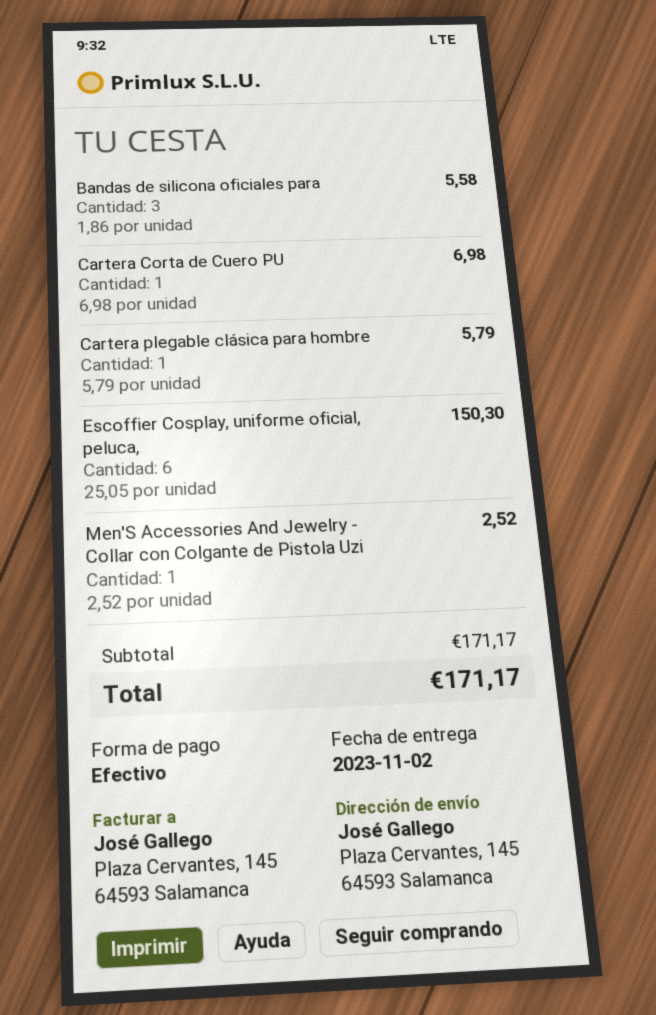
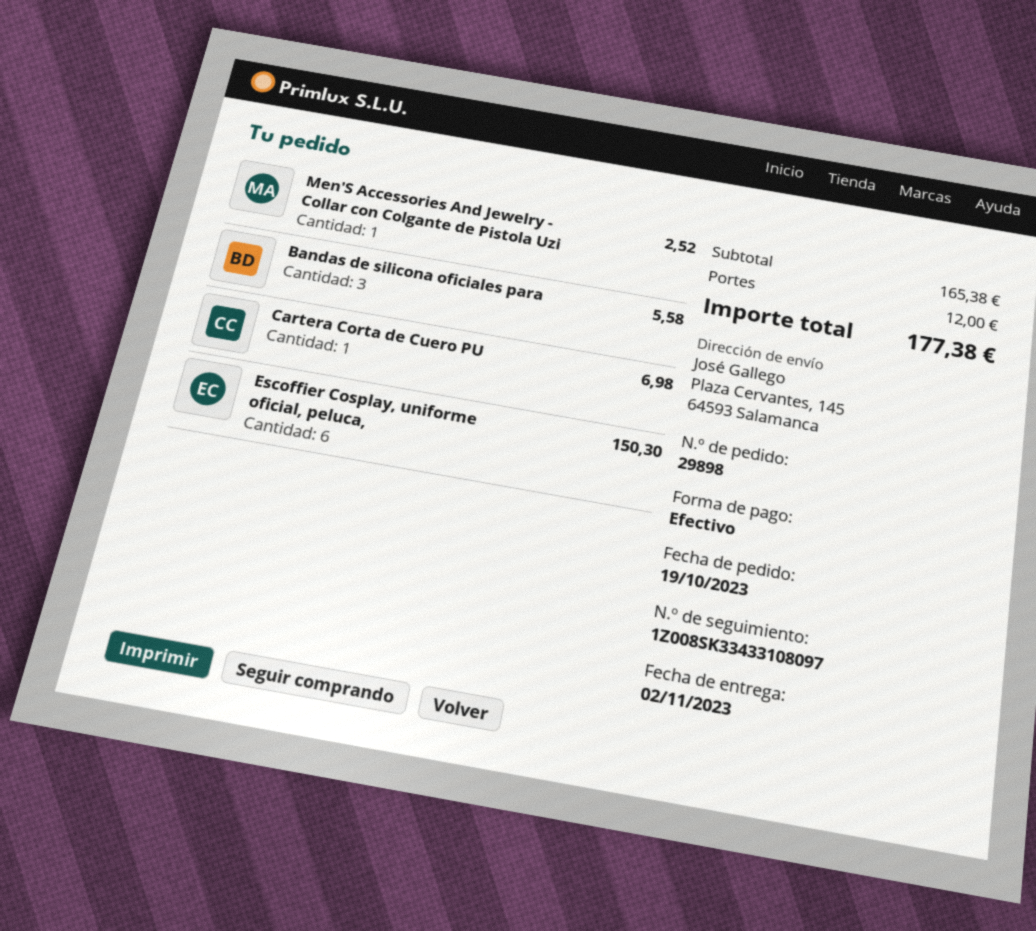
Cartera plegable clásica para hombre: 1 for 5.79 -> none
subtotal: 171.17 -> 165.38
shipping: none -> 12.00
total: 171.17 -> 177.38

